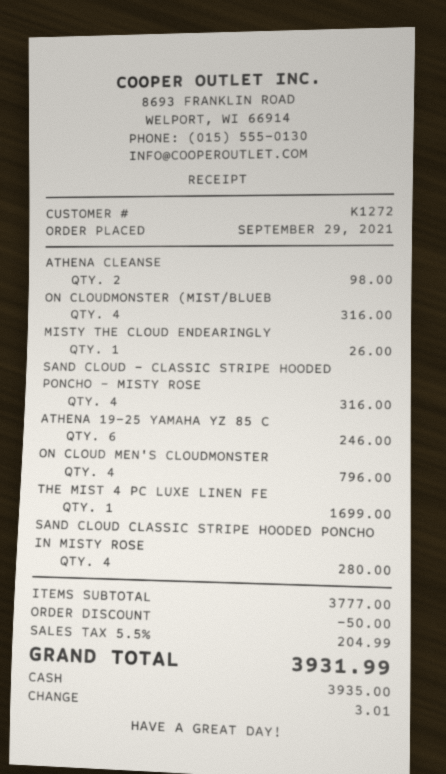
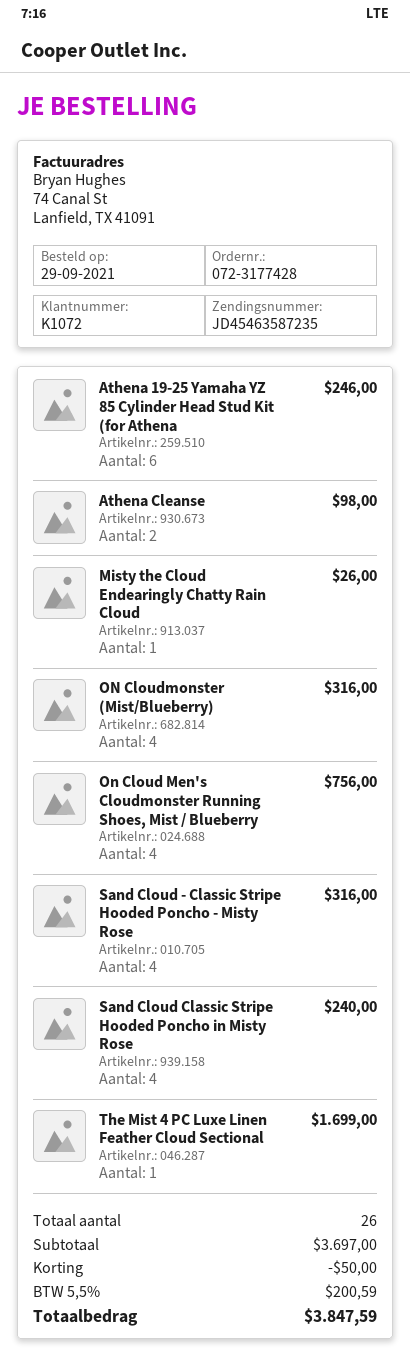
customer number: K1272 -> K1072
ON CLOUD MEN'S CLOUDMONSTER: 4 for 796.00 -> 4 for 756.00
SAND CLOUD CLASSIC STRIPE HOODED PONCHO IN MISTY ROSE: 4 for 280.00 -> 4 for 240.00
subtotal: 3777.00 -> 3697.00
tax: 5.5% = 204.99 -> 5.5% = 200.59
total: 3931.99 -> 3847.59

